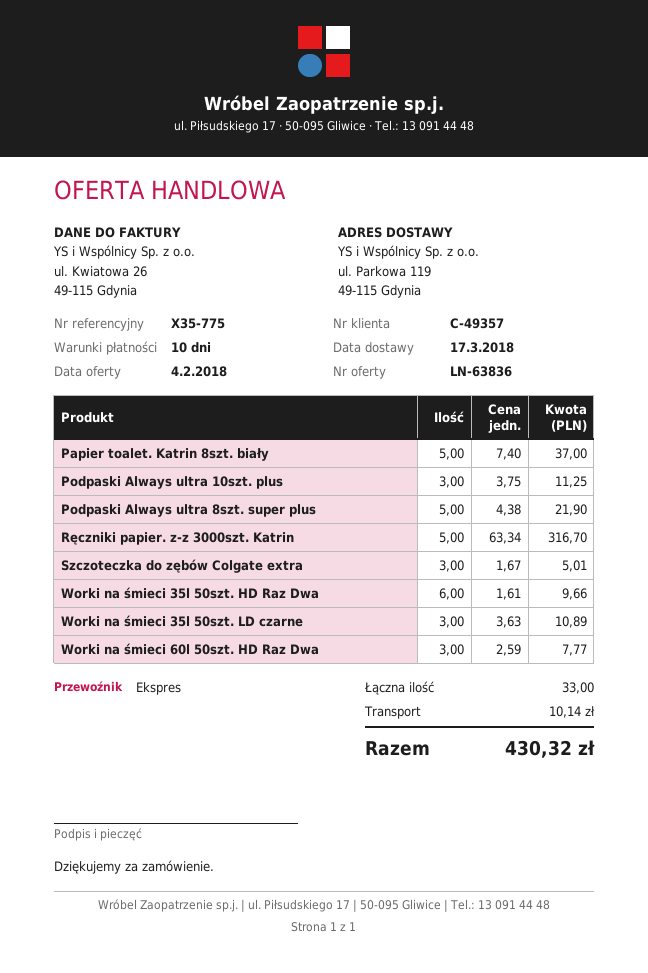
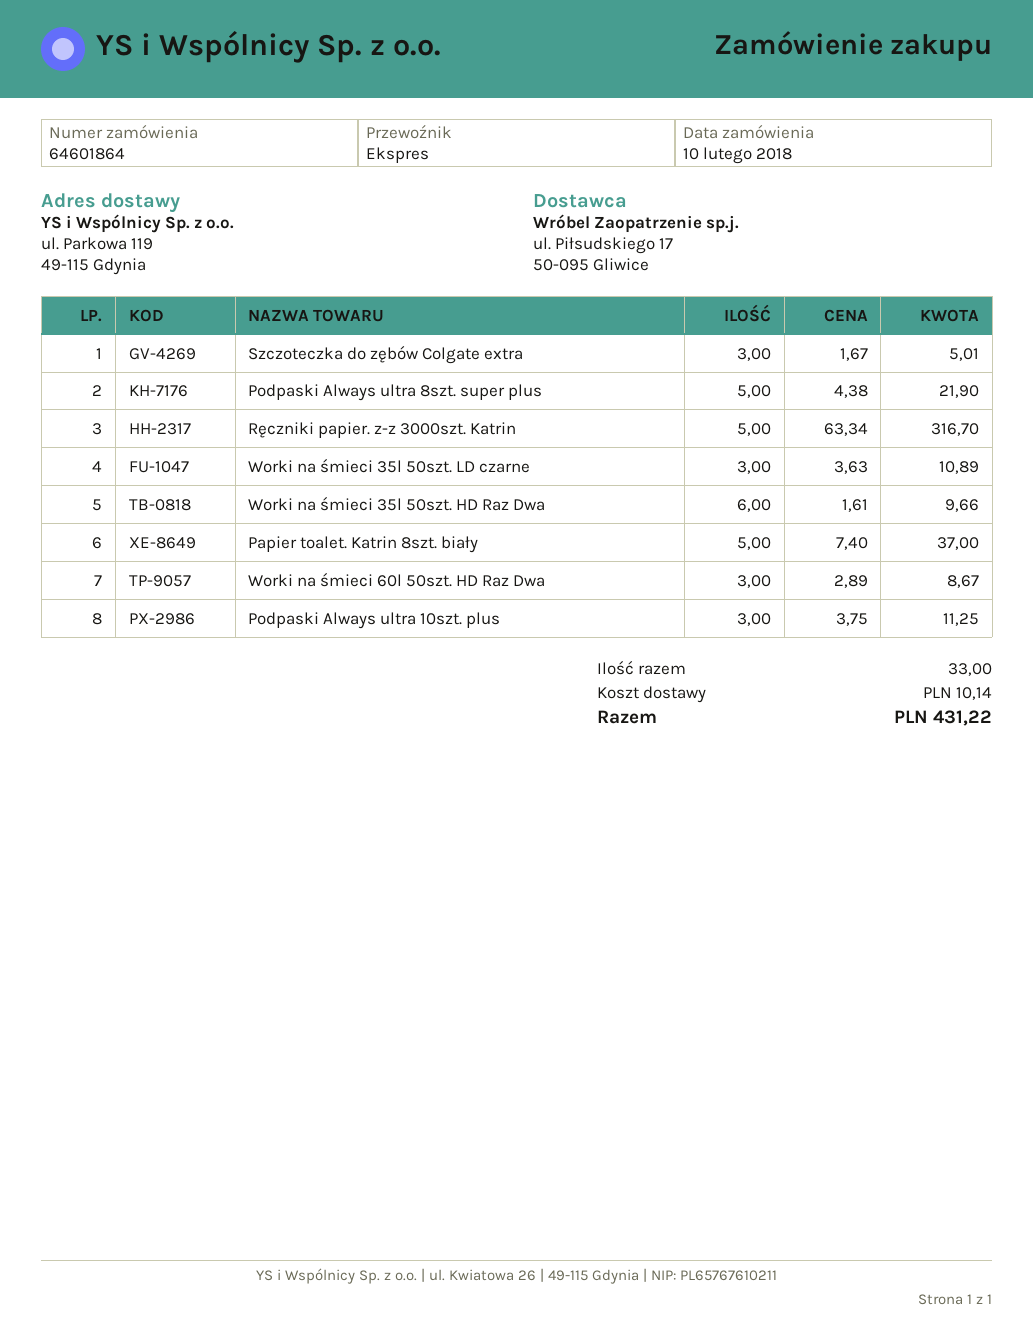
Worki na śmieci 60l 50szt. HD Raz Dwa: 3 x 2.59 = 7.77 -> 3 x 2.89 = 8.67
total: 430.32 -> 431.22

